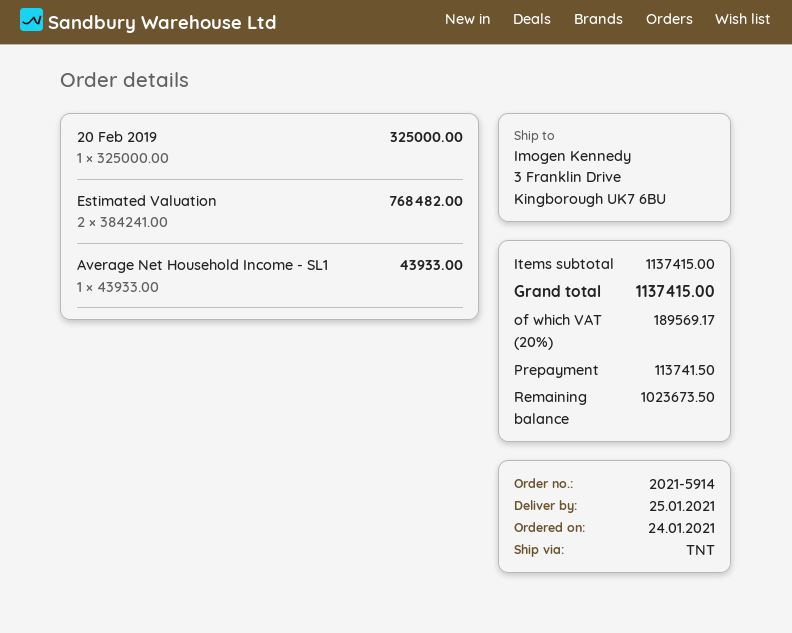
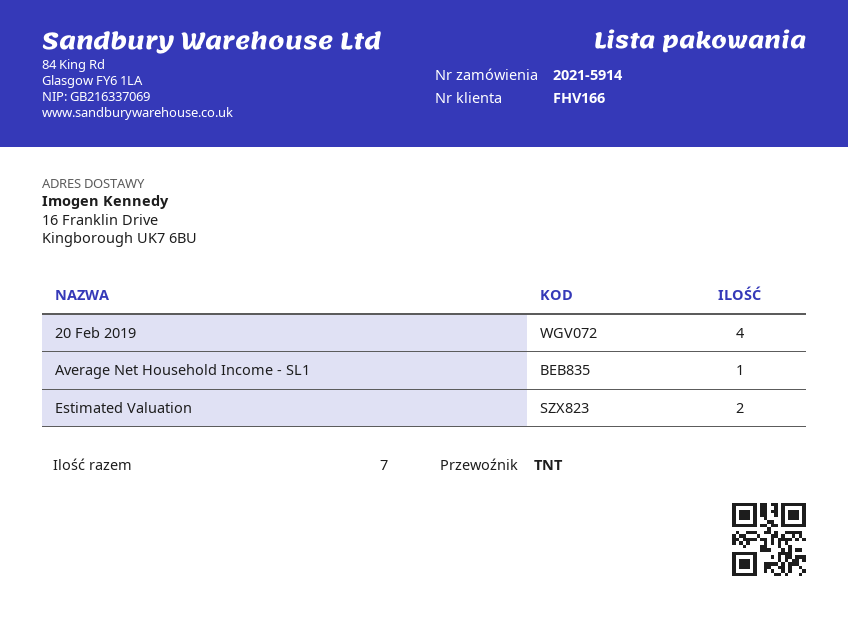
ship to: 3 Franklin Drive, Kingborough UK7 6BU -> 16 Franklin Drive, Kingborough UK7 6BU
20 Feb 2019: 1 -> 4

